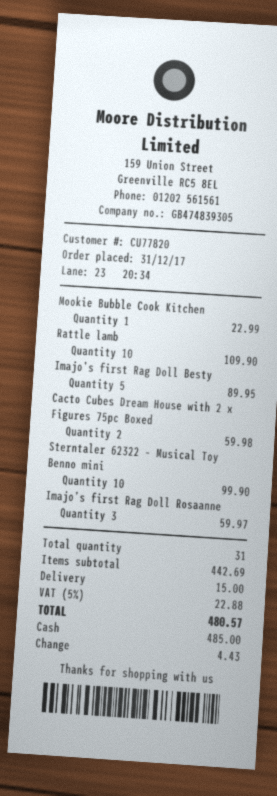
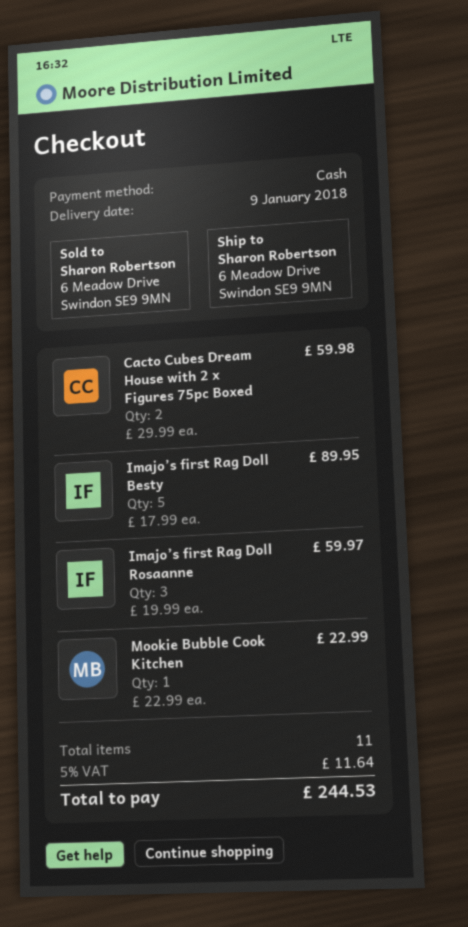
Rattle lamb: 10 for 109.90 -> none
Sterntaler 62322 – Musical Toy Benno mini: 10 for 99.90 -> none
total quantity: 31 -> 11
shipping: 15.00 -> none
tax: 5% = 22.88 -> 5% = 11.64
total: 480.57 -> 244.53

